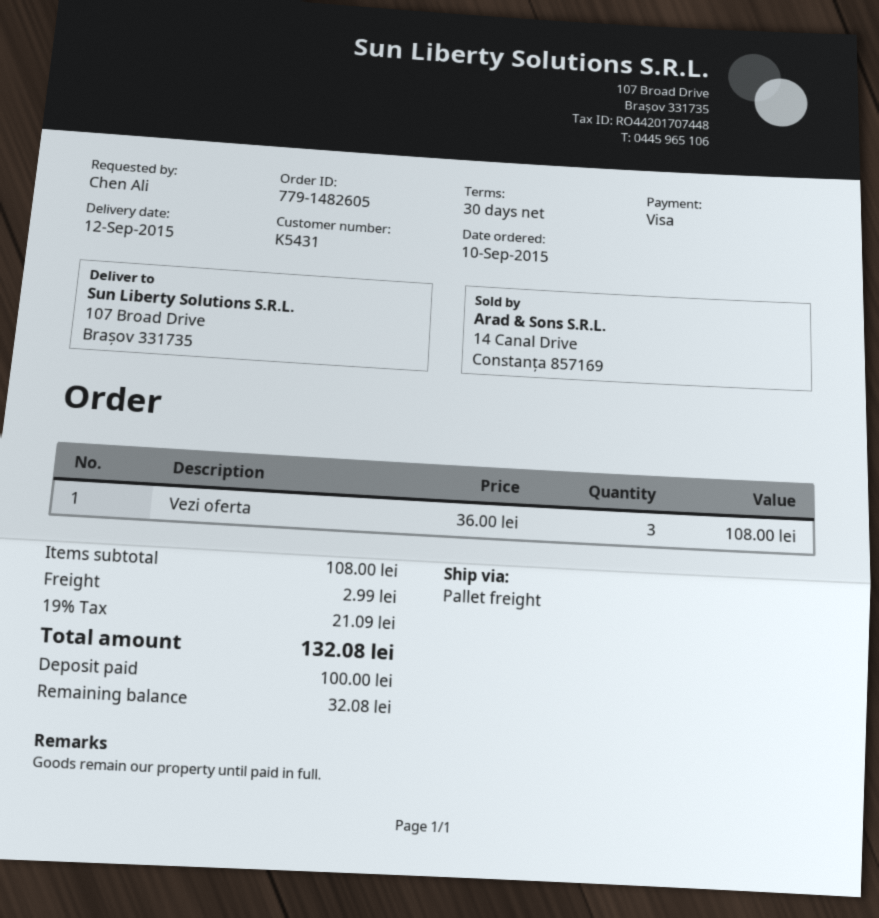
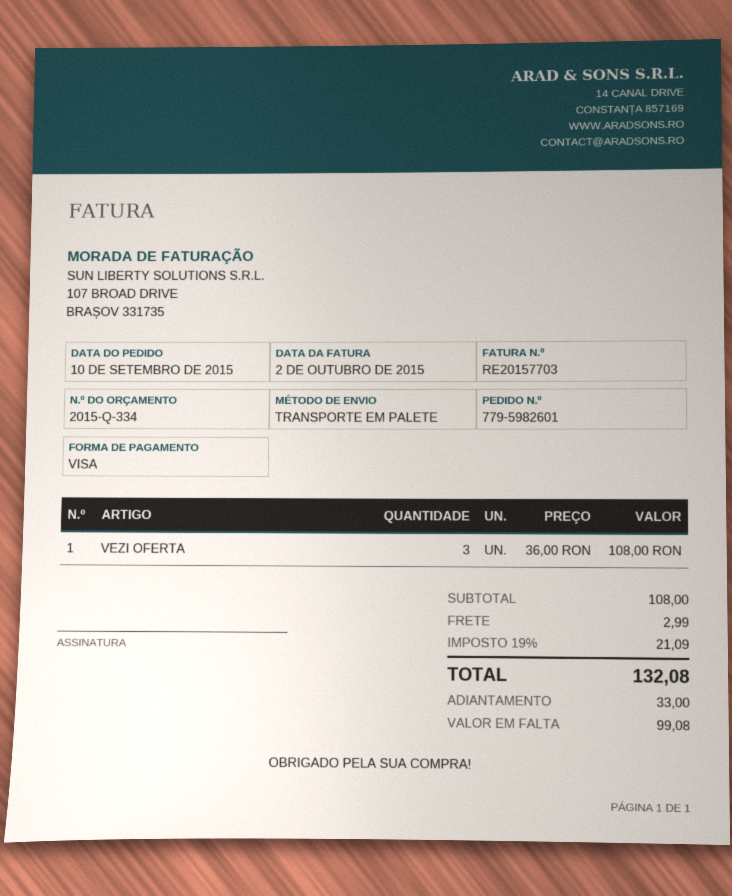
order number: 779-1482605 -> 779-5982601
deposit: 100.00 -> 33.00
balance: 32.08 -> 99.08

